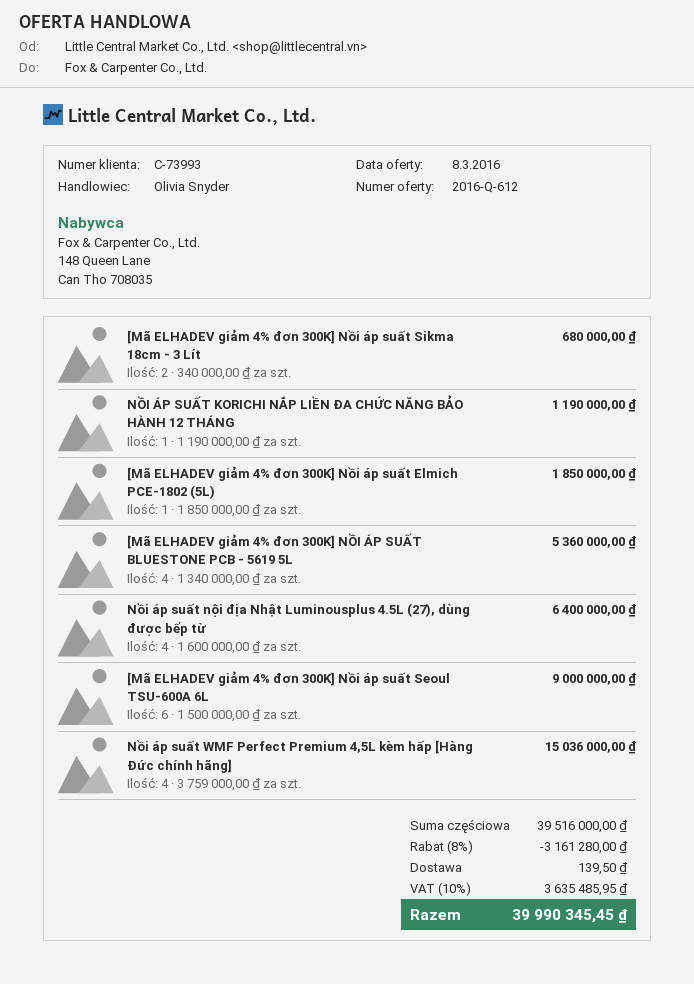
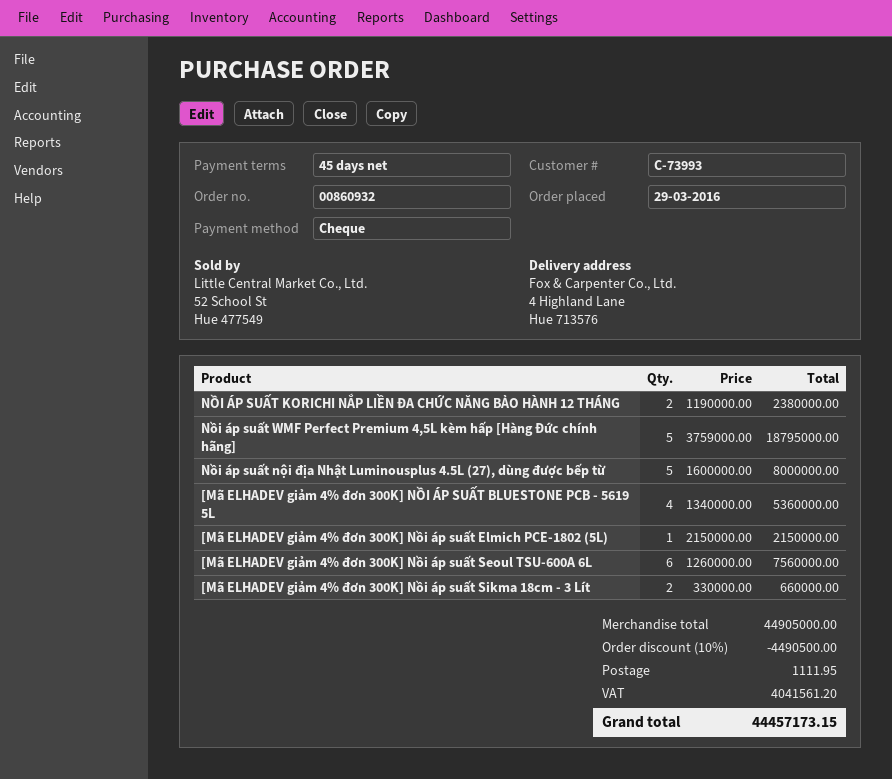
[Mã ELHADEV giảm 4% đơn 300K] Nồi áp suất Sikma 18cm - 3 Lít: 2 x 340000.00 = 680000.00 -> 2 x 330000.00 = 660000.00
NỒI ÁP SUẤT KORICHI NẮP LIỀN ĐA CHỨC NĂNG BẢO HÀNH 12 THÁNG: 1 x 1190000.00 = 1190000.00 -> 2 x 1190000.00 = 2380000.00
[Mã ELHADEV giảm 4% đơn 300K] Nồi áp suất Elmich PCE-1802 (5L): 1 x 1850000.00 = 1850000.00 -> 1 x 2150000.00 = 2150000.00
Nồi áp suất nội địa Nhật Luminousplus 4.5L (27), dùng được bếp từ: 4 x 1600000.00 = 6400000.00 -> 5 x 1600000.00 = 8000000.00
[Mã ELHADEV giảm 4% đơn 300K] Nồi áp suất Seoul TSU-600A 6L: 6 x 1500000.00 = 9000000.00 -> 6 x 1260000.00 = 7560000.00
Nồi áp suất WMF Perfect Premium 4,5L kèm hấp [Hàng Đức chính hãng]: 4 x 3759000.00 = 15036000.00 -> 5 x 3759000.00 = 18795000.00
subtotal: 39516000.00 -> 44905000.00
discount: 8% = 3161280.00 -> 10% = 4490500.00
shipping: 139.50 -> 1111.95
tax: 3635485.95 -> 4041561.20
total: 39990345.45 -> 44457173.15

